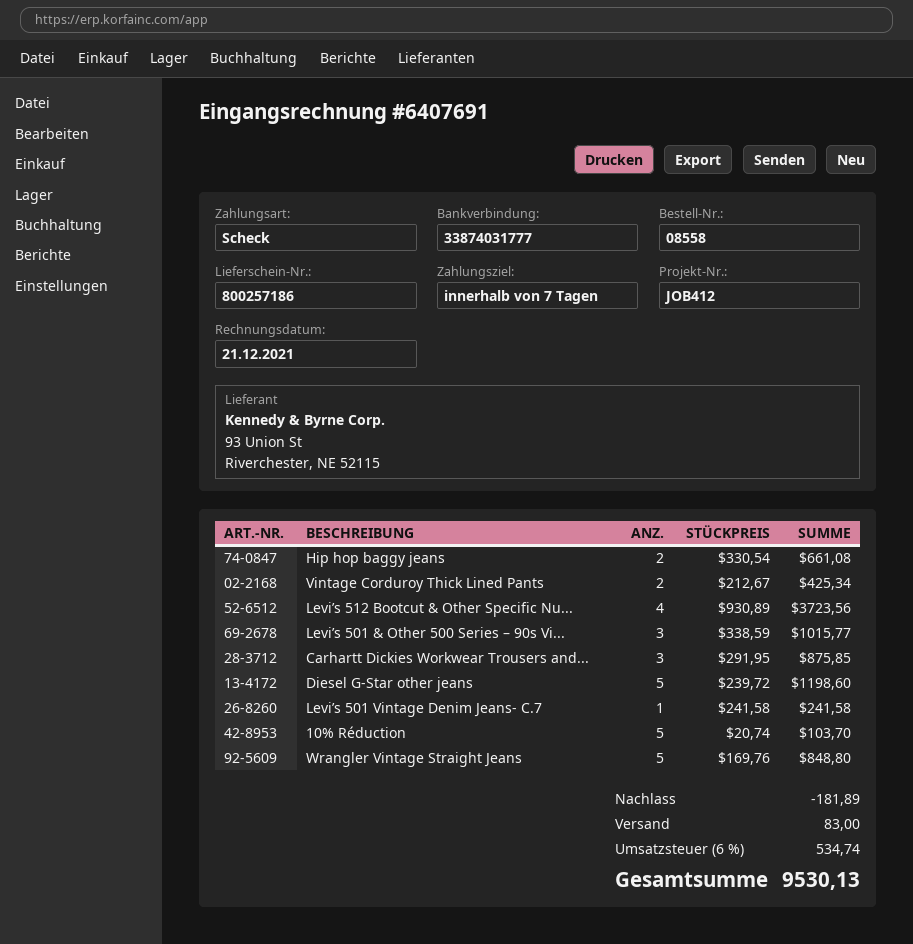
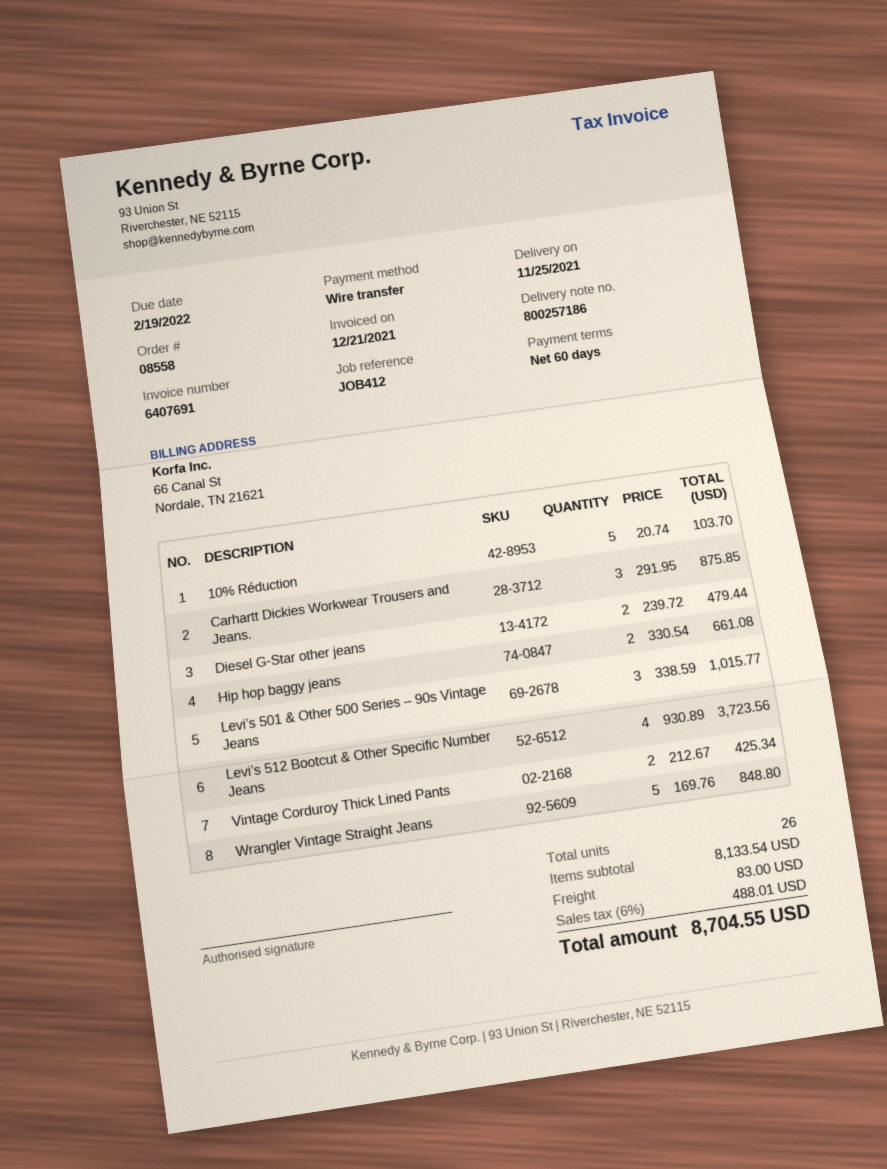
payment terms: 7 days -> 60 days
payment method: cheque -> bank transfer
Diesel G-Star other jeans: 5 x 239.72 = 1198.60 -> 2 x 239.72 = 479.44
Levi’s 501 Vintage Denim Jeans- C.7: 1 x 241.58 = 241.58 -> none
discount: 181.89 -> none
tax: 6% = 534.74 -> 6% = 488.01
total: 9530.13 -> 8704.55

